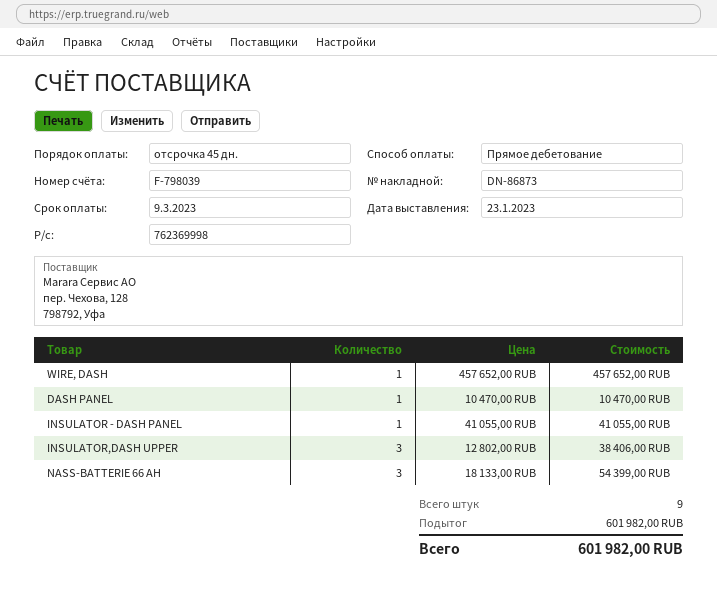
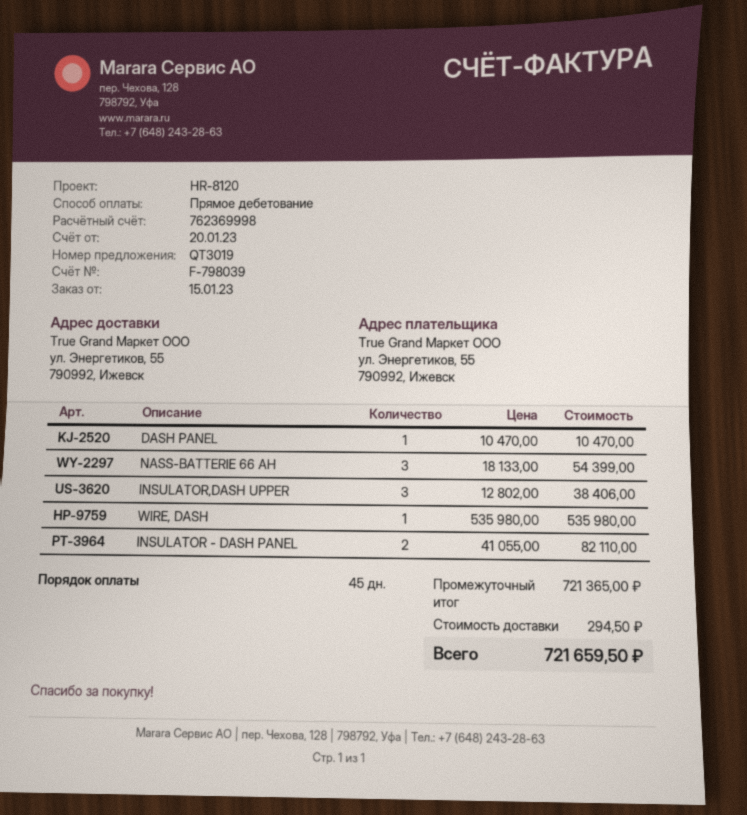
invoice date: 2023-01-23 -> 2023-01-20
WIRE, DASH: 1 x 457652.00 = 457652.00 -> 1 x 535980.00 = 535980.00
INSULATOR - DASH PANEL: 1 x 41055.00 = 41055.00 -> 2 x 41055.00 = 82110.00
subtotal: 601982.00 -> 721365.00
shipping: none -> 294.50
total: 601982.00 -> 721659.50

